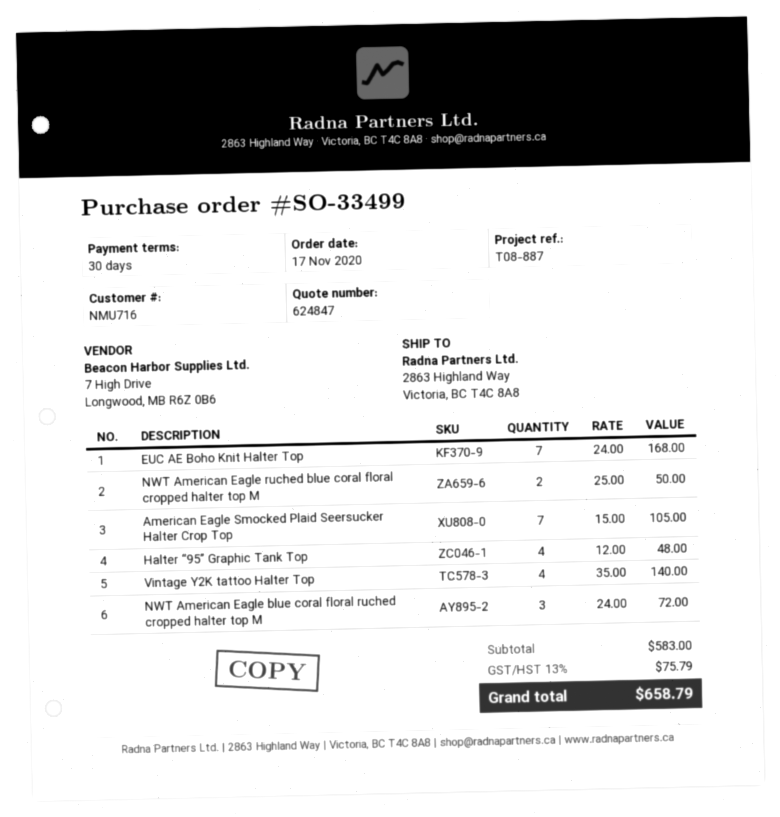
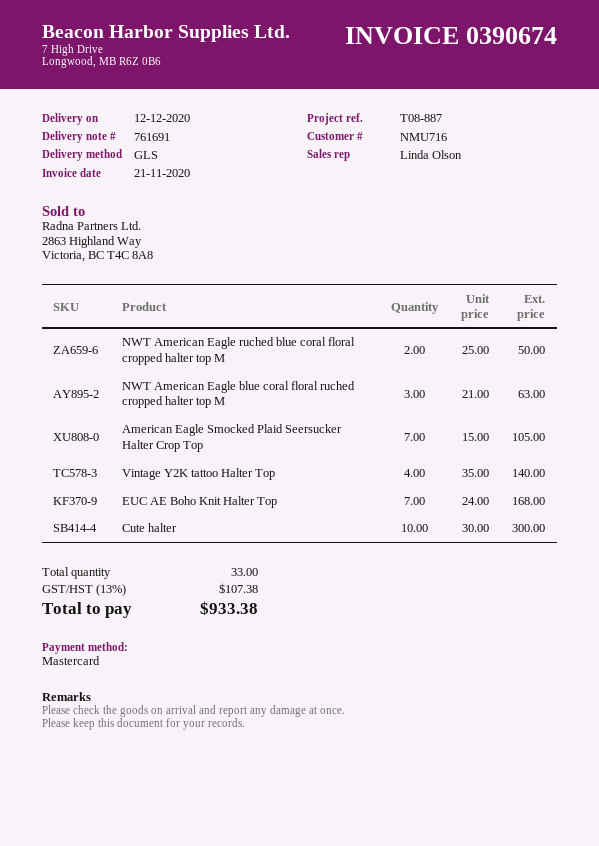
Halter “95” Graphic Tank Top: 4 x 12.00 = 48.00 -> none
NWT American Eagle blue coral floral ruched cropped halter top M: 3 x 24.00 = 72.00 -> 3 x 21.00 = 63.00
Cute halter: none -> 10 x 30.00 = 300.00
tax: 13% = 75.79 -> 13% = 107.38
total: 658.79 -> 933.38

